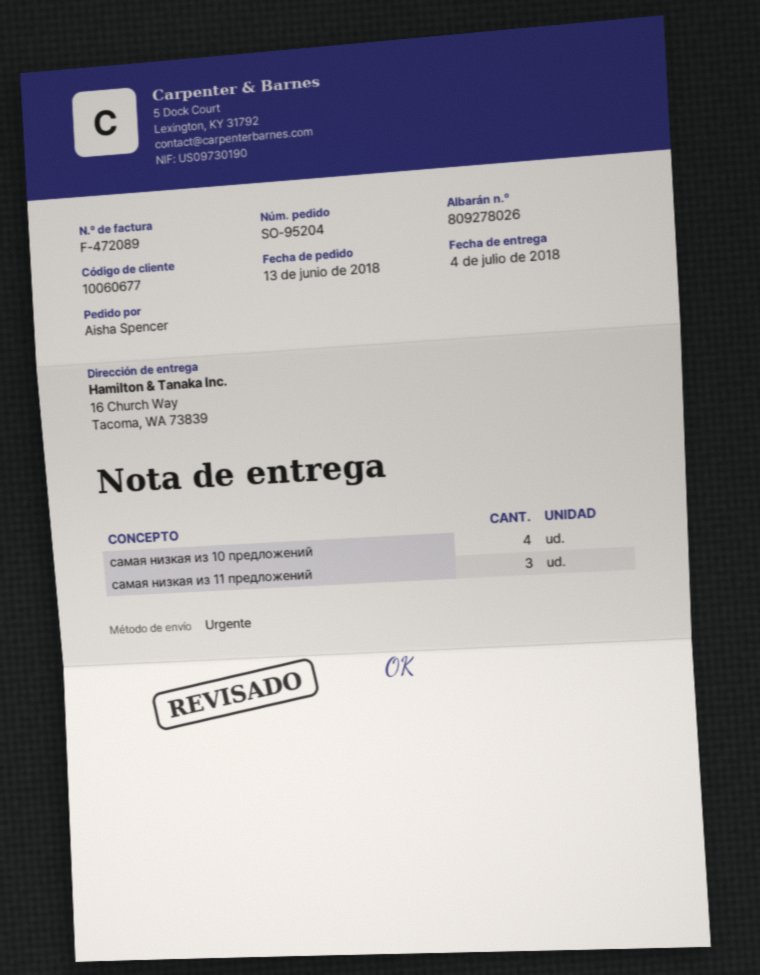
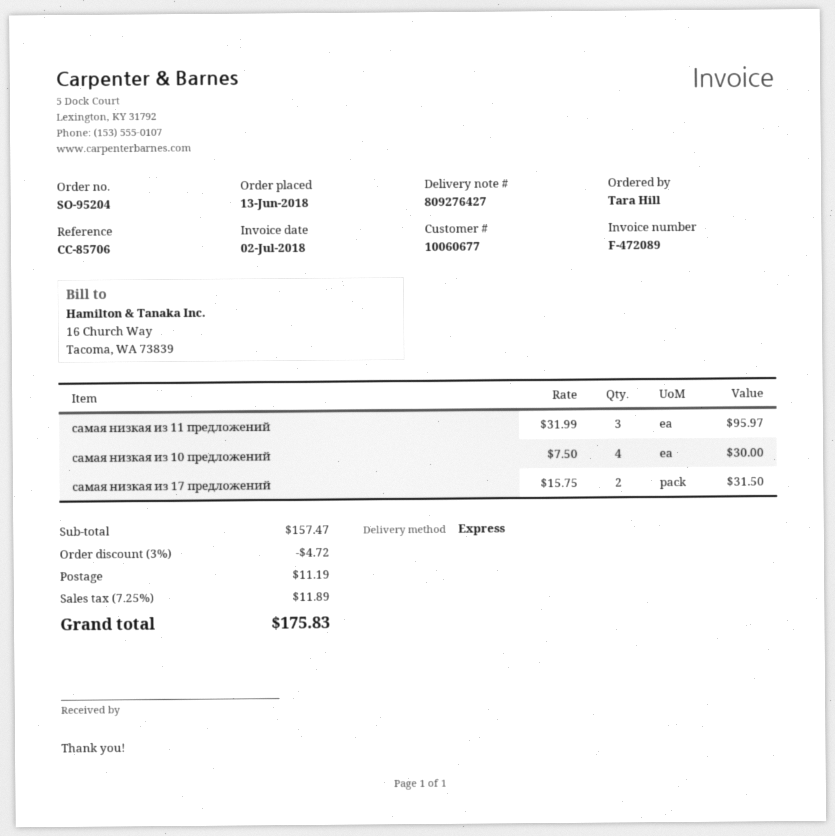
delivery note number: 809278026 -> 809276427
ordered by: Aisha Spencer -> Tara Hill
самая низкая из 17 предложений: none -> 2

